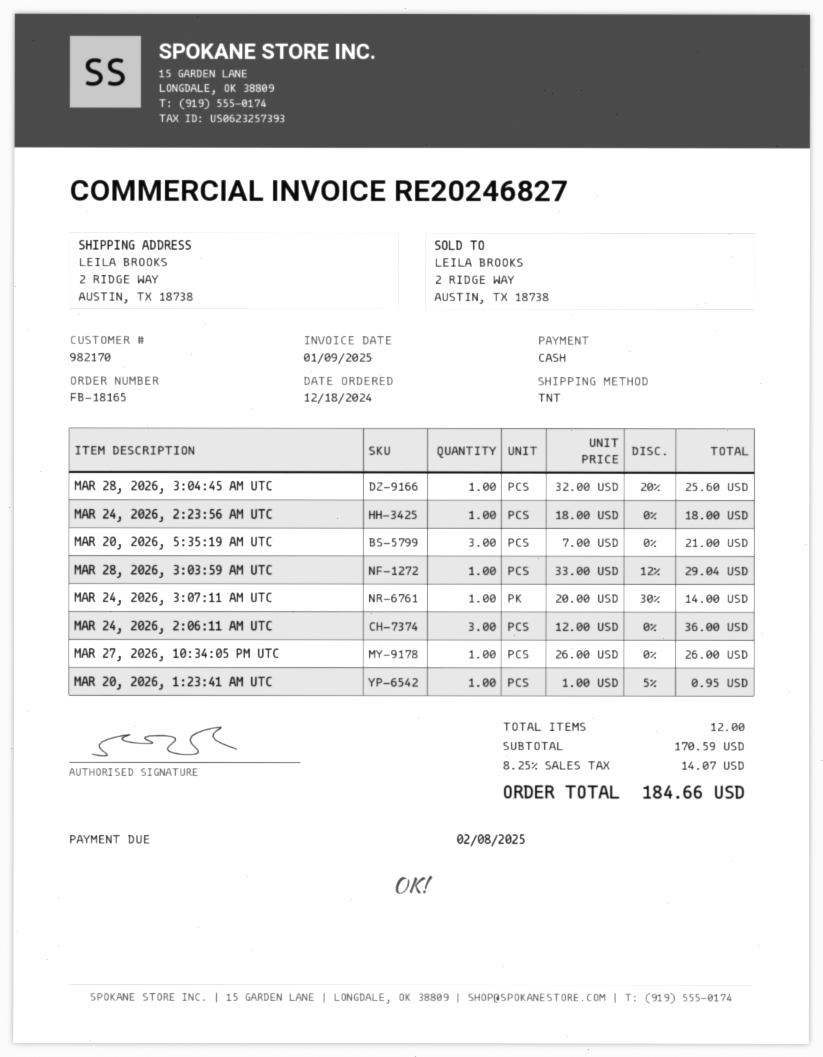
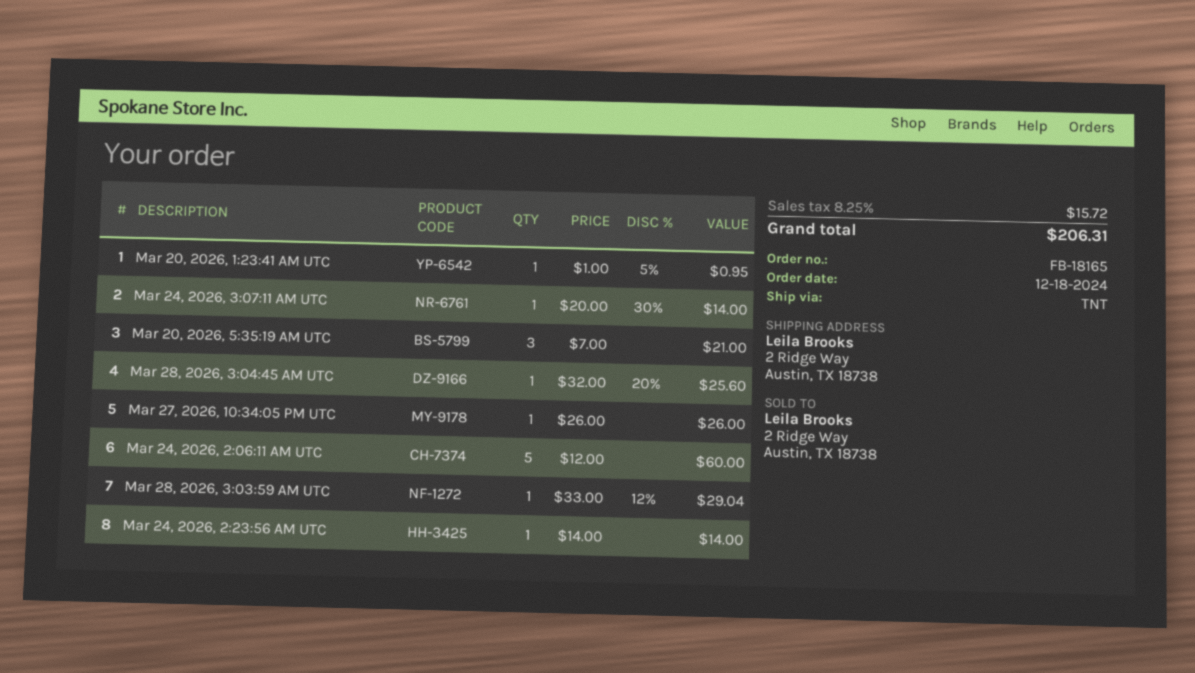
MAR 24, 2026, 2:23:56 AM UTC: 1 x 18.00 = 18.00 -> 1 x 14.00 = 14.00
MAR 24, 2026, 2:06:11 AM UTC: 3 x 12.00 = 36.00 -> 5 x 12.00 = 60.00
tax: 8.25% = 14.07 -> 8.25% = 15.72
total: 184.66 -> 206.31

